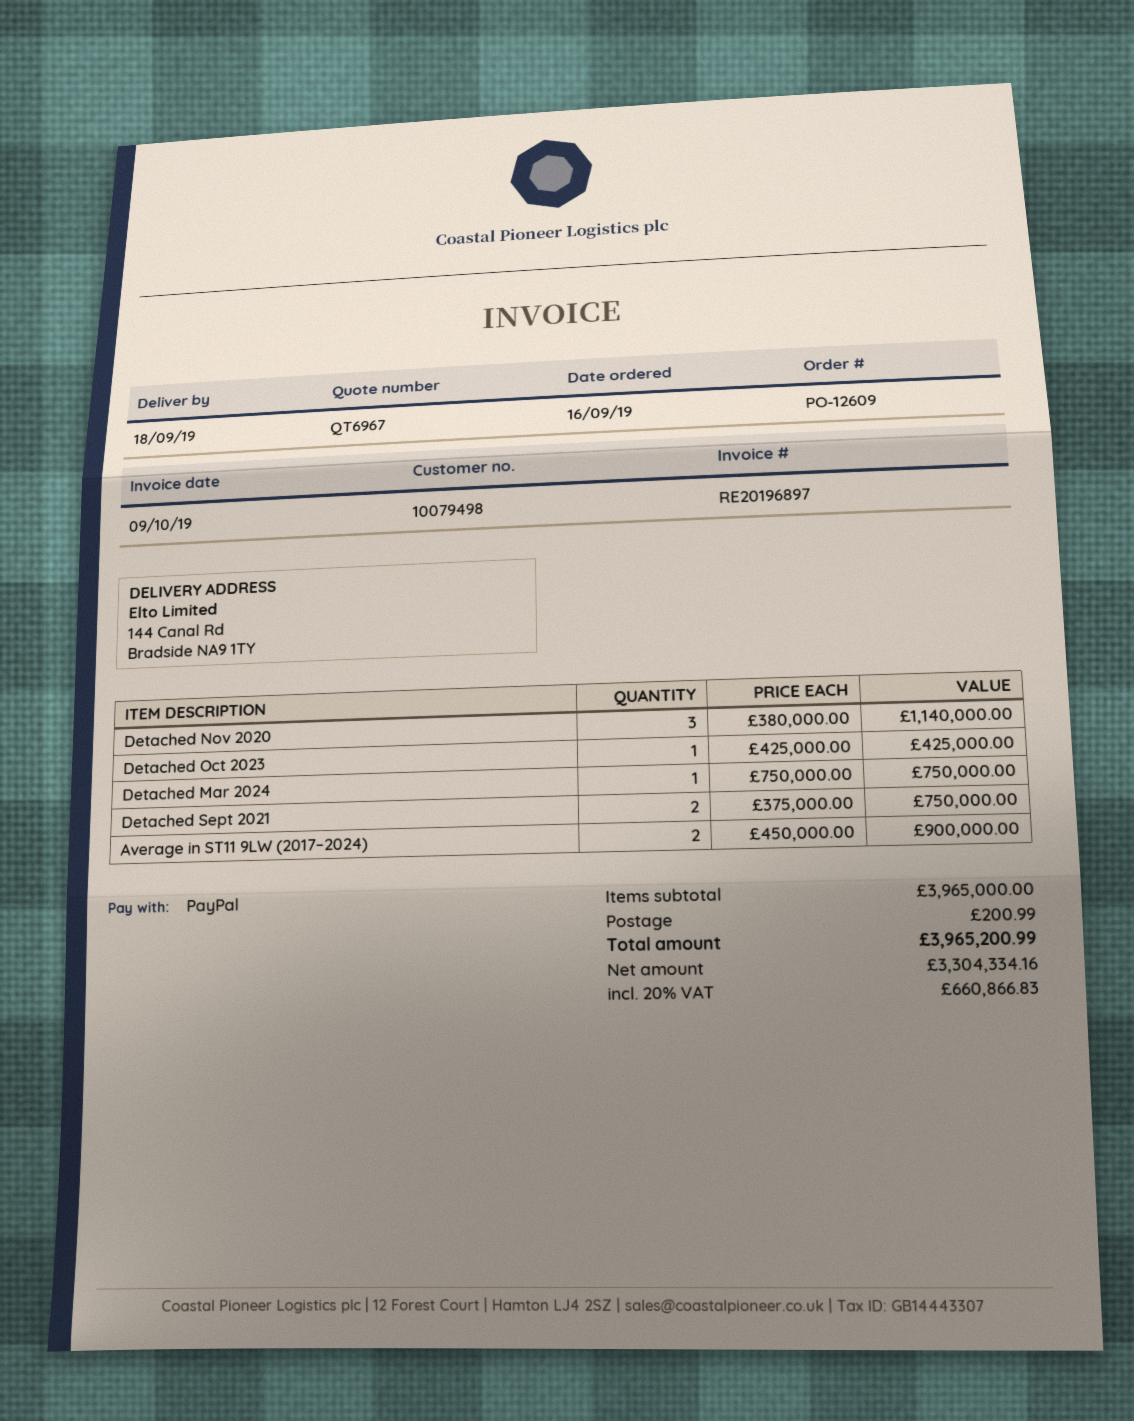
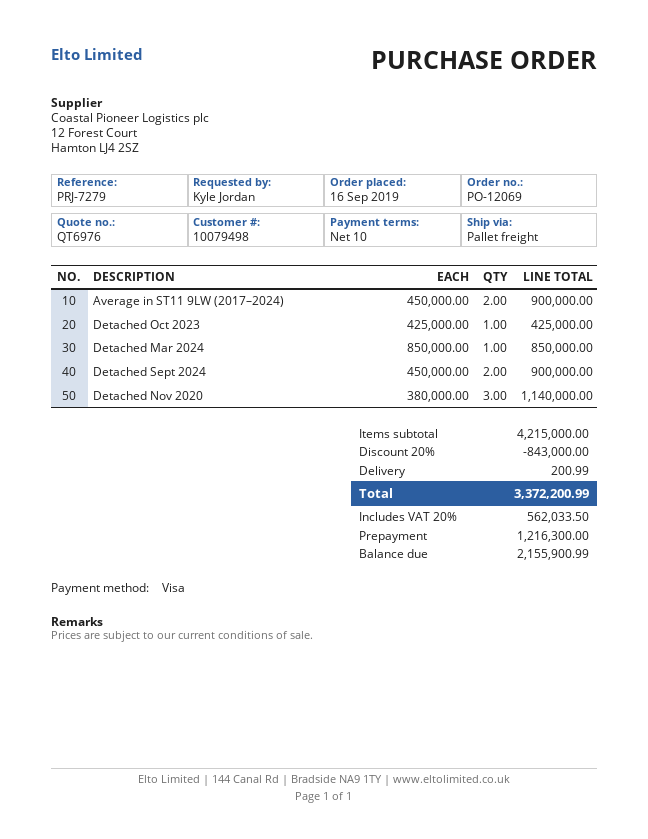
quote number: QT6967 -> QT6976
order number: PO-12609 -> PO-12069
payment method: PayPal -> Visa
Detached Mar 2024: 1 x 750000.00 = 750000.00 -> 1 x 850000.00 = 850000.00
Detached Sept 2021: 2 x 375000.00 = 750000.00 -> none
Detached Sept 2024: none -> 2 x 450000.00 = 900000.00
subtotal: 3965000.00 -> 4215000.00
discount: none -> 20% = 843000.00
tax: 20% = 660866.83 -> 20% = 562033.50
total: 3965200.99 -> 3372200.99

